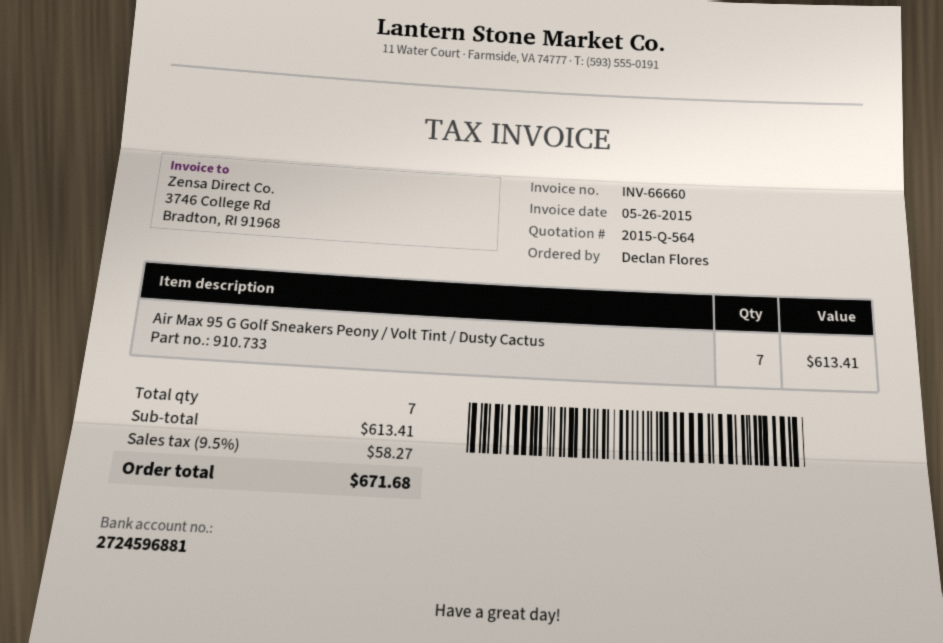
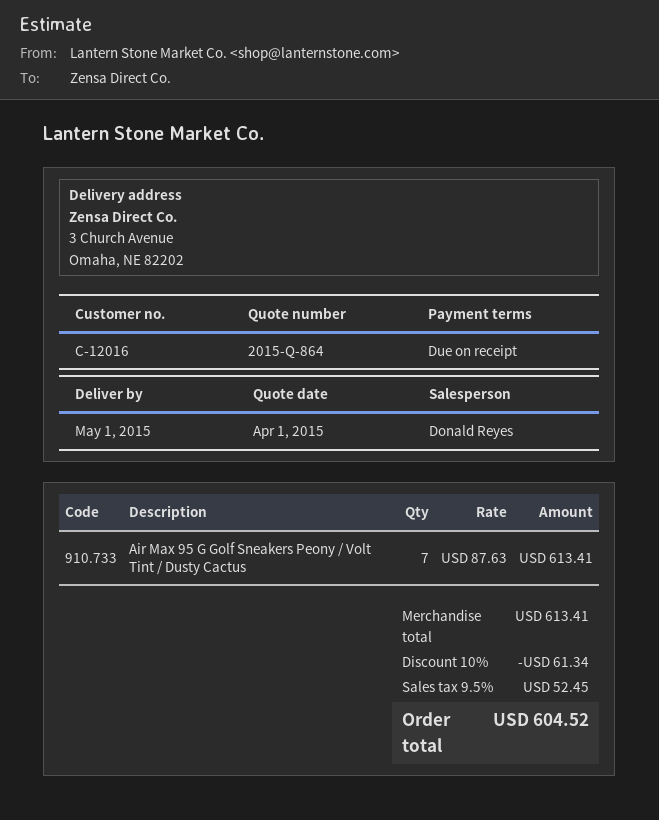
quote number: 2015-Q-564 -> 2015-Q-864
discount: none -> 10% = 61.34
tax: 9.5% = 58.27 -> 9.5% = 52.45
total: 671.68 -> 604.52

